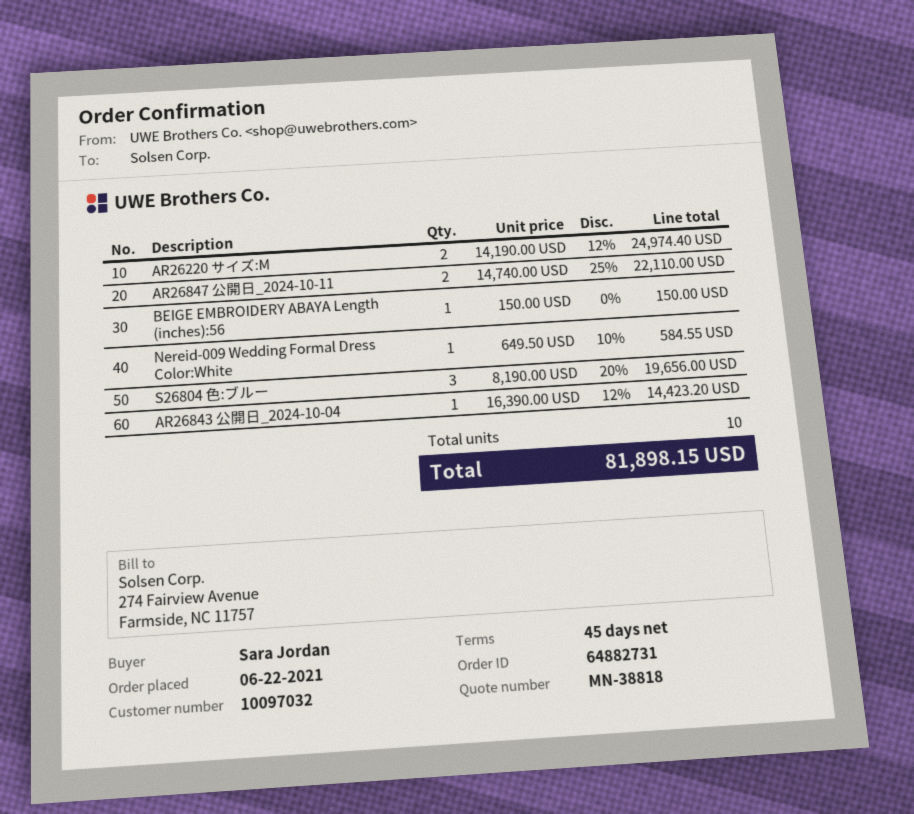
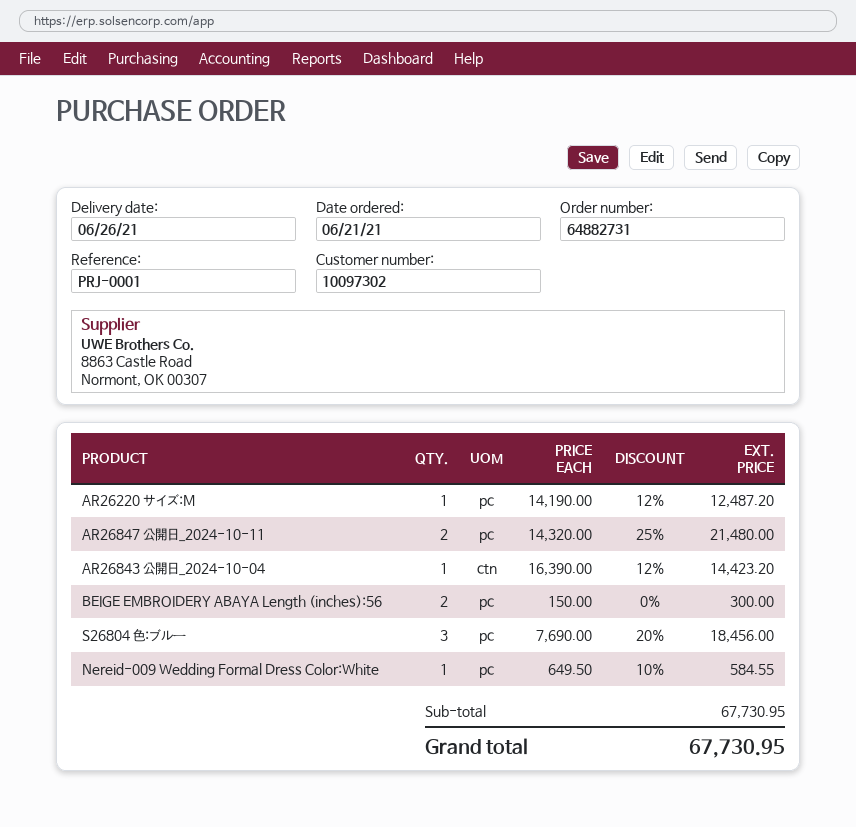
order date: 2021-06-22 -> 2021-06-21
customer number: 10097032 -> 10097302
AR26220 サイズ:M: 2 x 14190.00 - 12% = 24974.40 -> 1 x 14190.00 - 12% = 12487.20
AR26847 公開日_2024-10-11: 2 x 14740.00 - 25% = 22110.00 -> 2 x 14320.00 - 25% = 21480.00
BEIGE EMBROIDERY ABAYA Length (inches):56: 1 x 150.00 = 150.00 -> 2 x 150.00 = 300.00
S26804 色:ブルー: 3 x 8190.00 - 20% = 19656.00 -> 3 x 7690.00 - 20% = 18456.00
total: 81898.15 -> 67730.95

